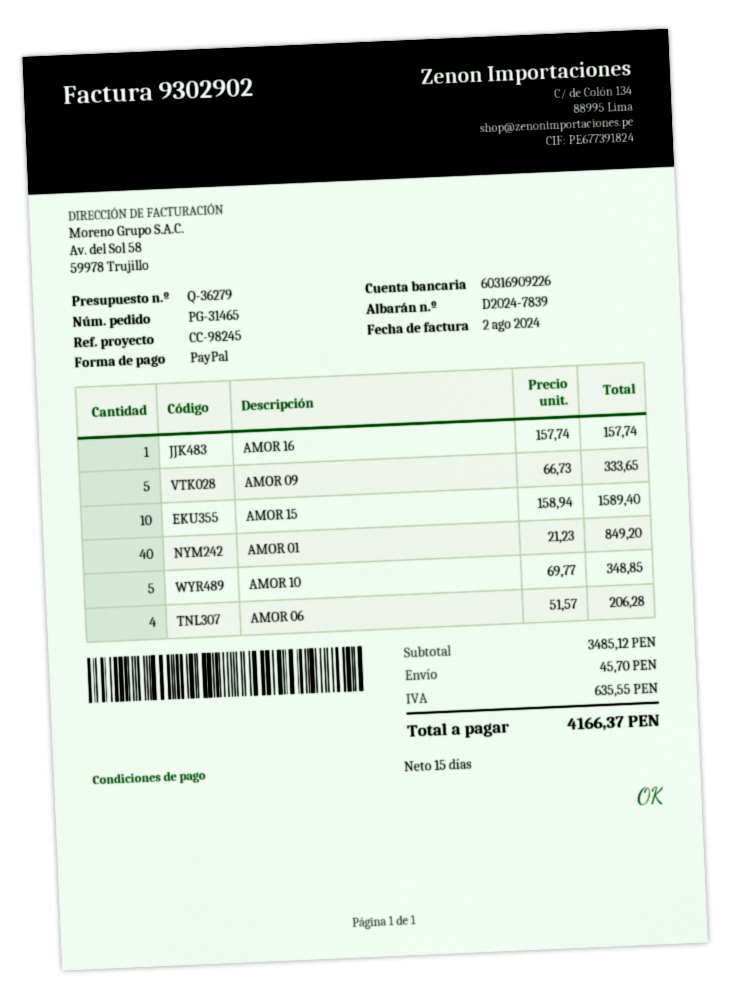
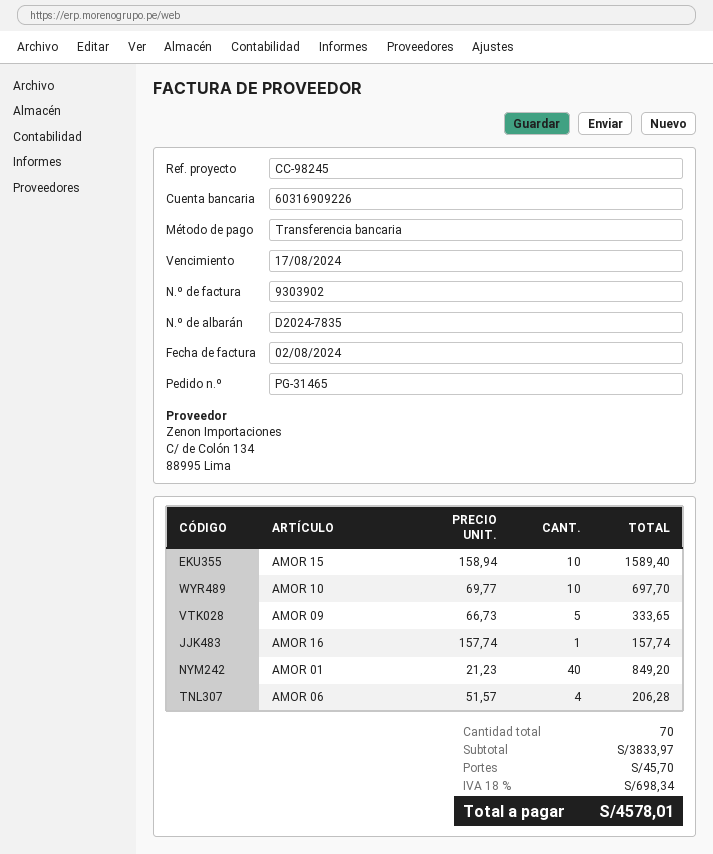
delivery note number: D2024-7839 -> D2024-7835
invoice number: 9302902 -> 9303902
payment method: PayPal -> bank transfer
AMOR 10: 5 x 69.77 = 348.85 -> 10 x 69.77 = 697.70
subtotal: 3485.12 -> 3833.97
tax: 635.55 -> 698.34
total: 4166.37 -> 4578.01

